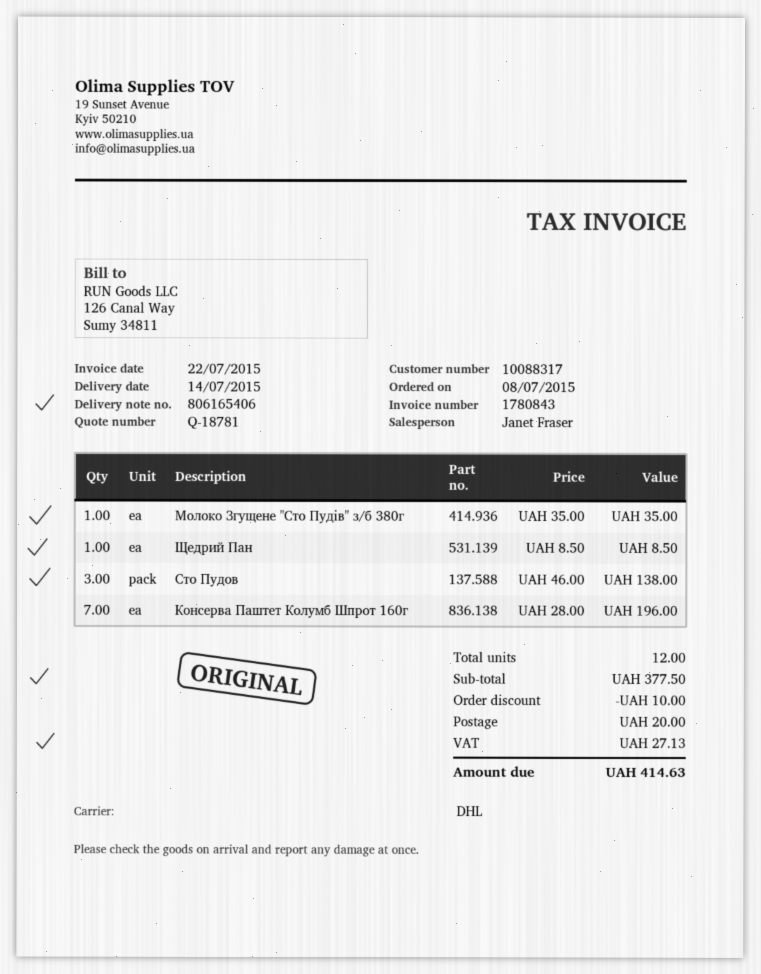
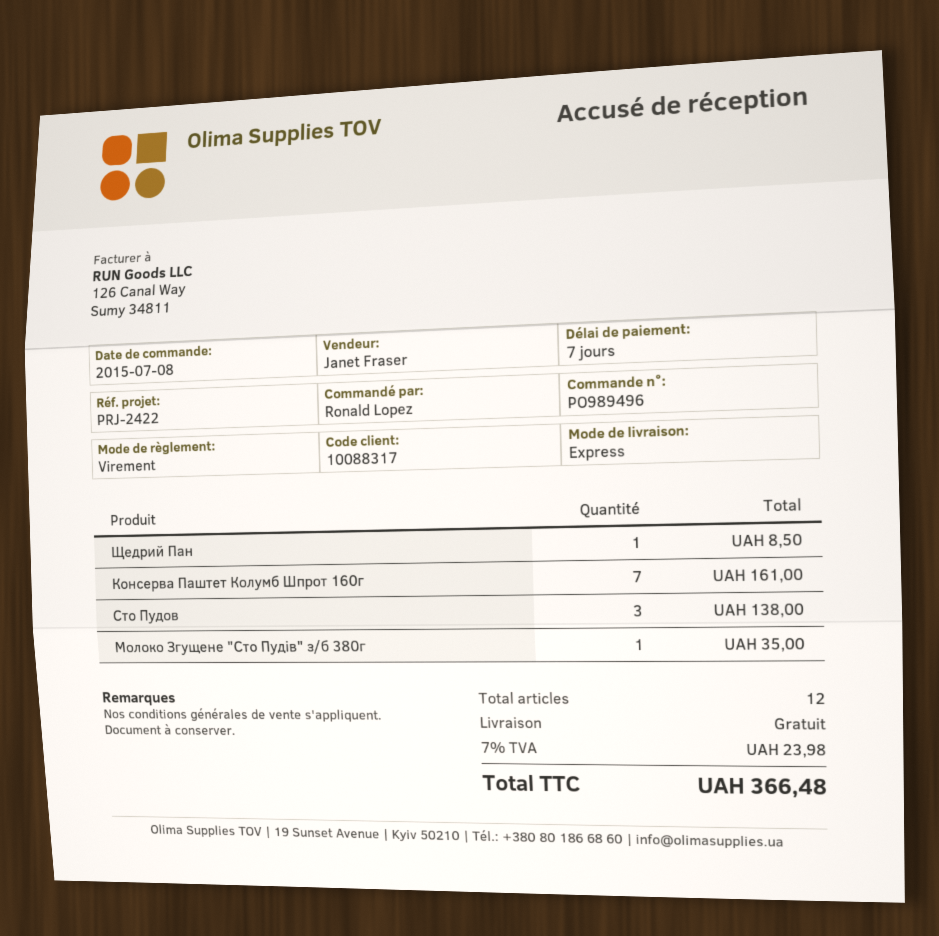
shipping method: DHL -> express
Консерва Паштет Колумб Шпрот 160г: 7 for 196.00 -> 7 for 161.00
discount: 10.00 -> none
shipping: 20.00 -> 0.00
tax: 27.13 -> 23.98
total: 414.63 -> 366.48

